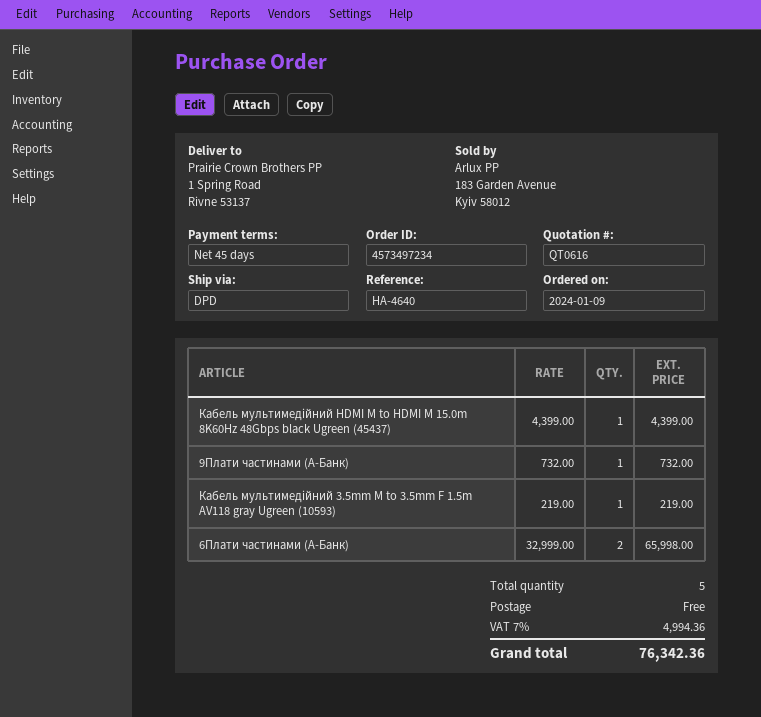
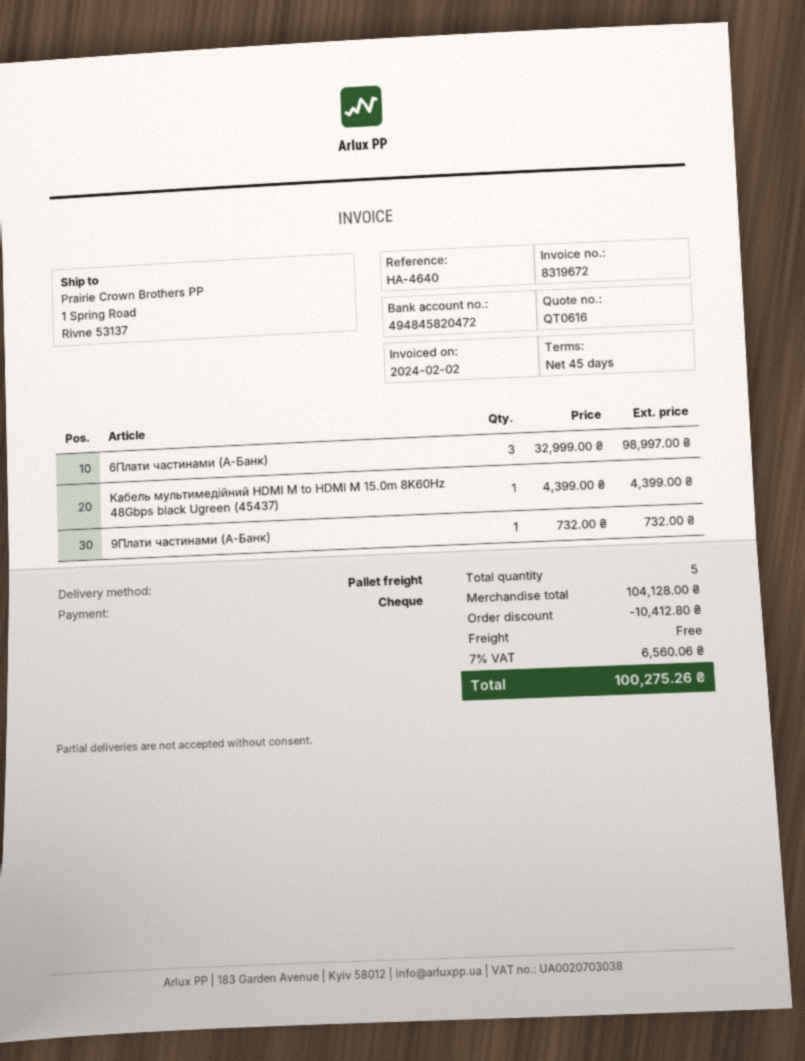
shipping method: DPD -> pallet freight
Кабель мультимедійний 3.5mm M to 3.5mm F 1.5m AV118 gray Ugreen (10593): 1 x 219.00 = 219.00 -> none
6Плати частинами (А-Банк): 2 x 32999.00 = 65998.00 -> 3 x 32999.00 = 98997.00
discount: none -> 10412.80
tax: 7% = 4994.36 -> 7% = 6560.06
total: 76342.36 -> 100275.26

